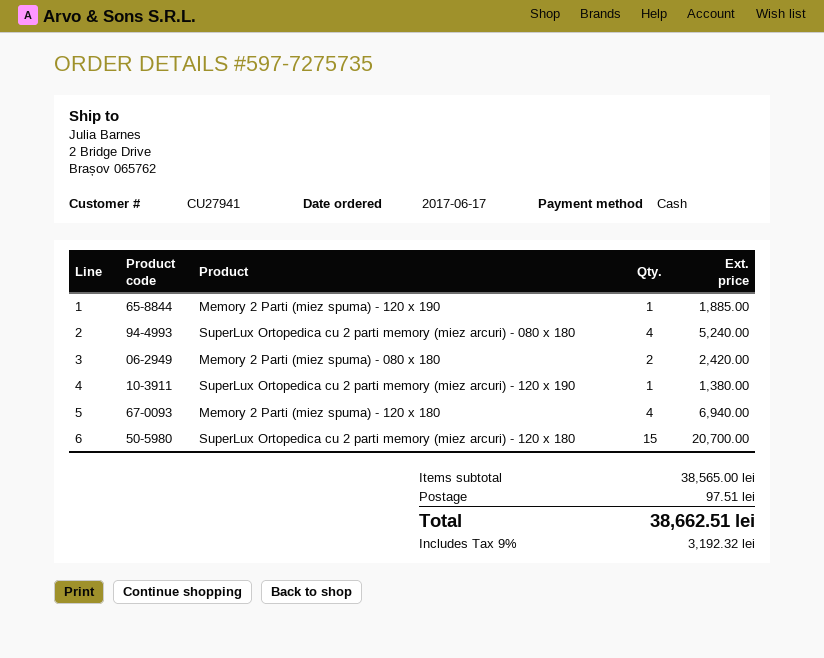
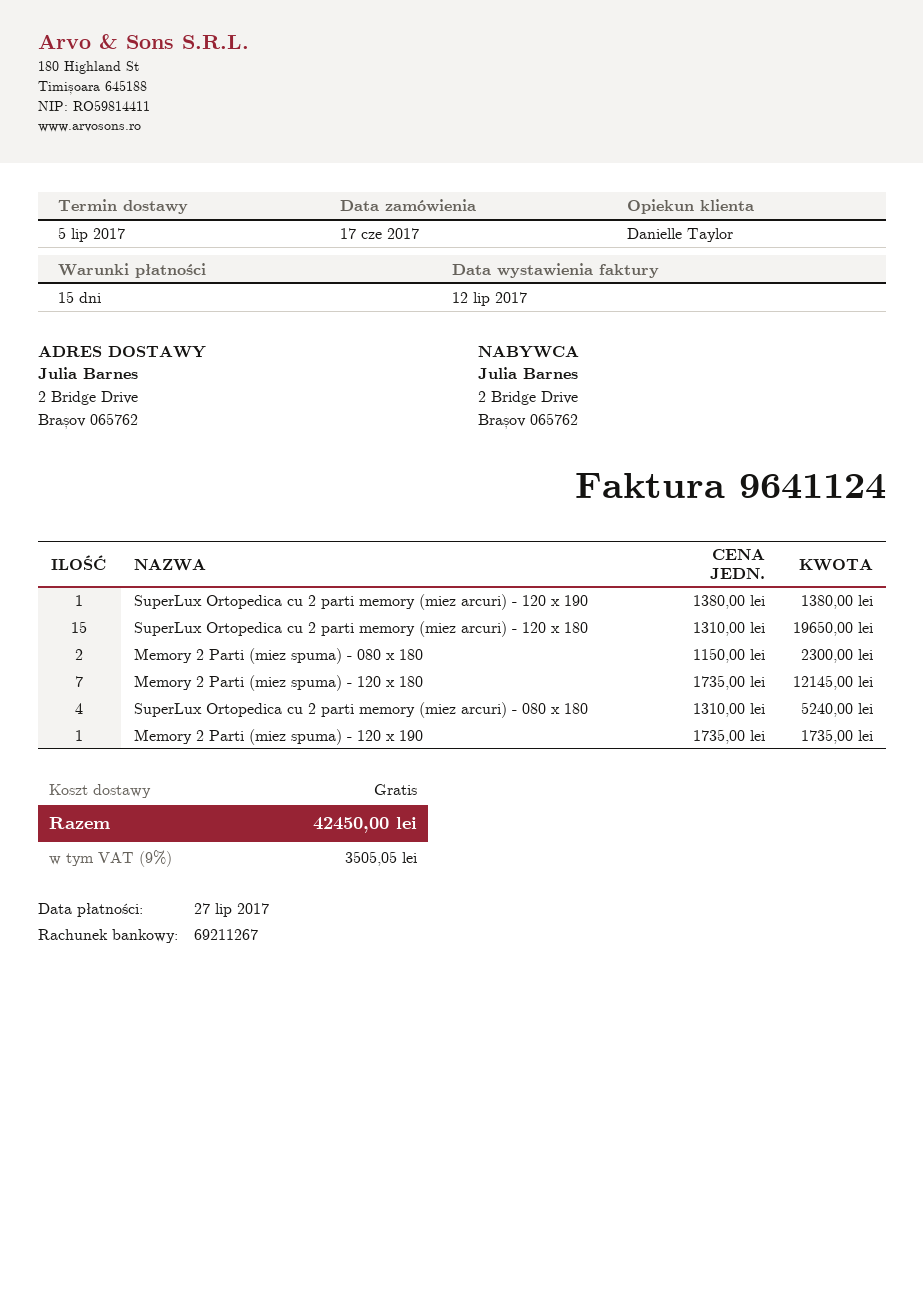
Memory 2 Parti (miez spuma) - 120 x 190: 1 for 1885.00 -> 1 for 1735.00
Memory 2 Parti (miez spuma) - 080 x 180: 2 for 2420.00 -> 2 for 2300.00
Memory 2 Parti (miez spuma) - 120 x 180: 4 for 6940.00 -> 7 for 12145.00
SuperLux Ortopedica cu 2 parti memory (miez arcuri) - 120 x 180: 15 for 20700.00 -> 15 for 19650.00
shipping: 97.51 -> 0.00
tax: 9% = 3192.32 -> 9% = 3505.05
total: 38662.51 -> 42450.00

